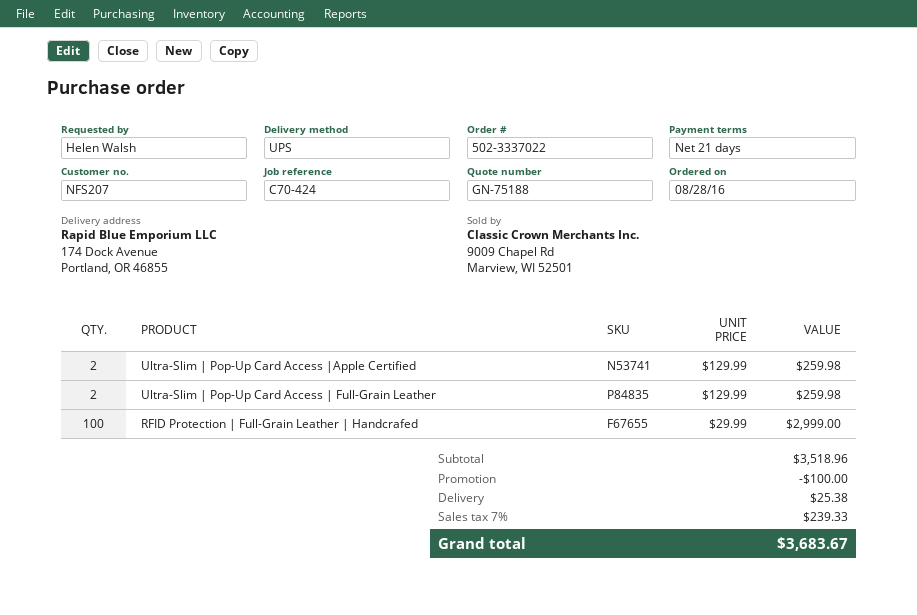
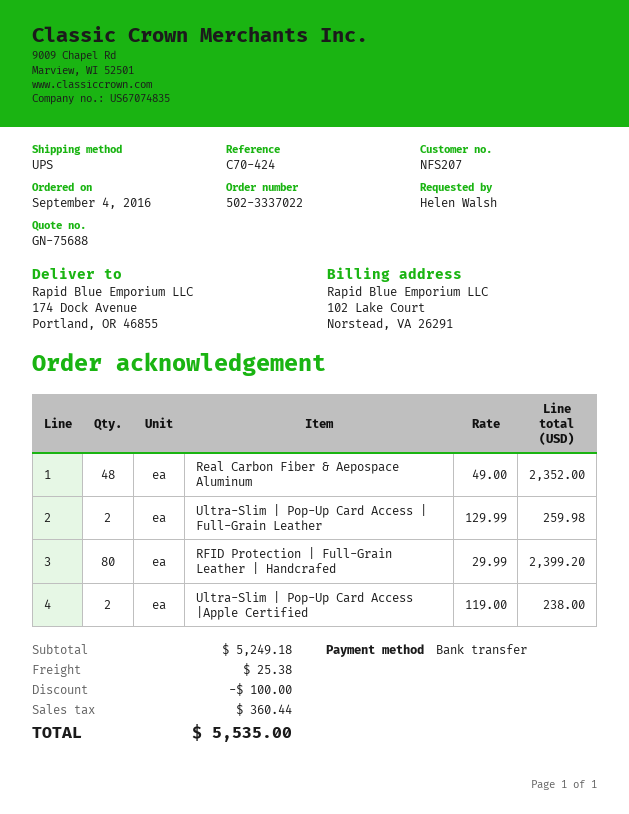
quote number: GN-75188 -> GN-75688
order date: 2016-08-28 -> 2016-09-04
Ultra-Slim | Pop-Up Card Access |Apple Certified: 2 x 129.99 = 259.98 -> 2 x 119.00 = 238.00
RFID Protection | Full-Grain Leather | Handcrafed: 100 x 29.99 = 2999.00 -> 80 x 29.99 = 2399.20
Real Carbon Fiber & Aepospace Aluminum: none -> 48 x 49.00 = 2352.00
subtotal: 3518.96 -> 5249.18
tax: 239.33 -> 360.44
total: 3683.67 -> 5535.00

